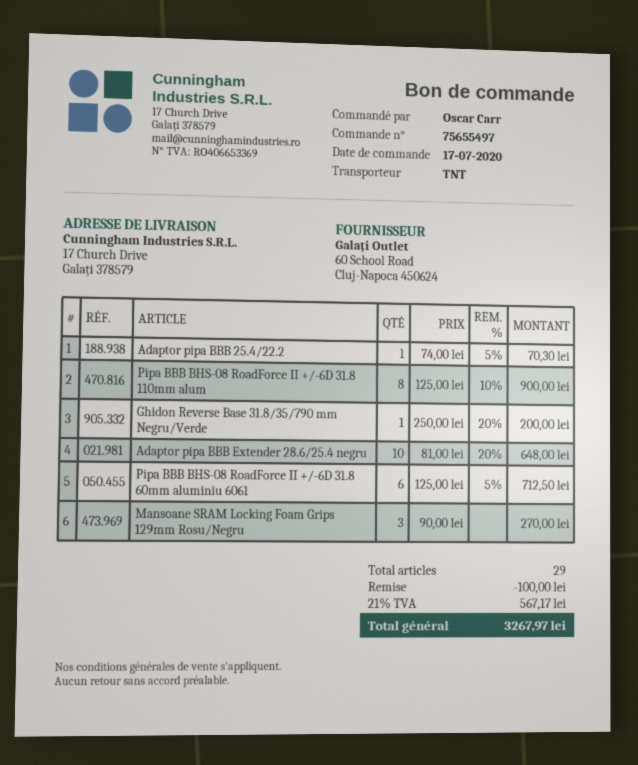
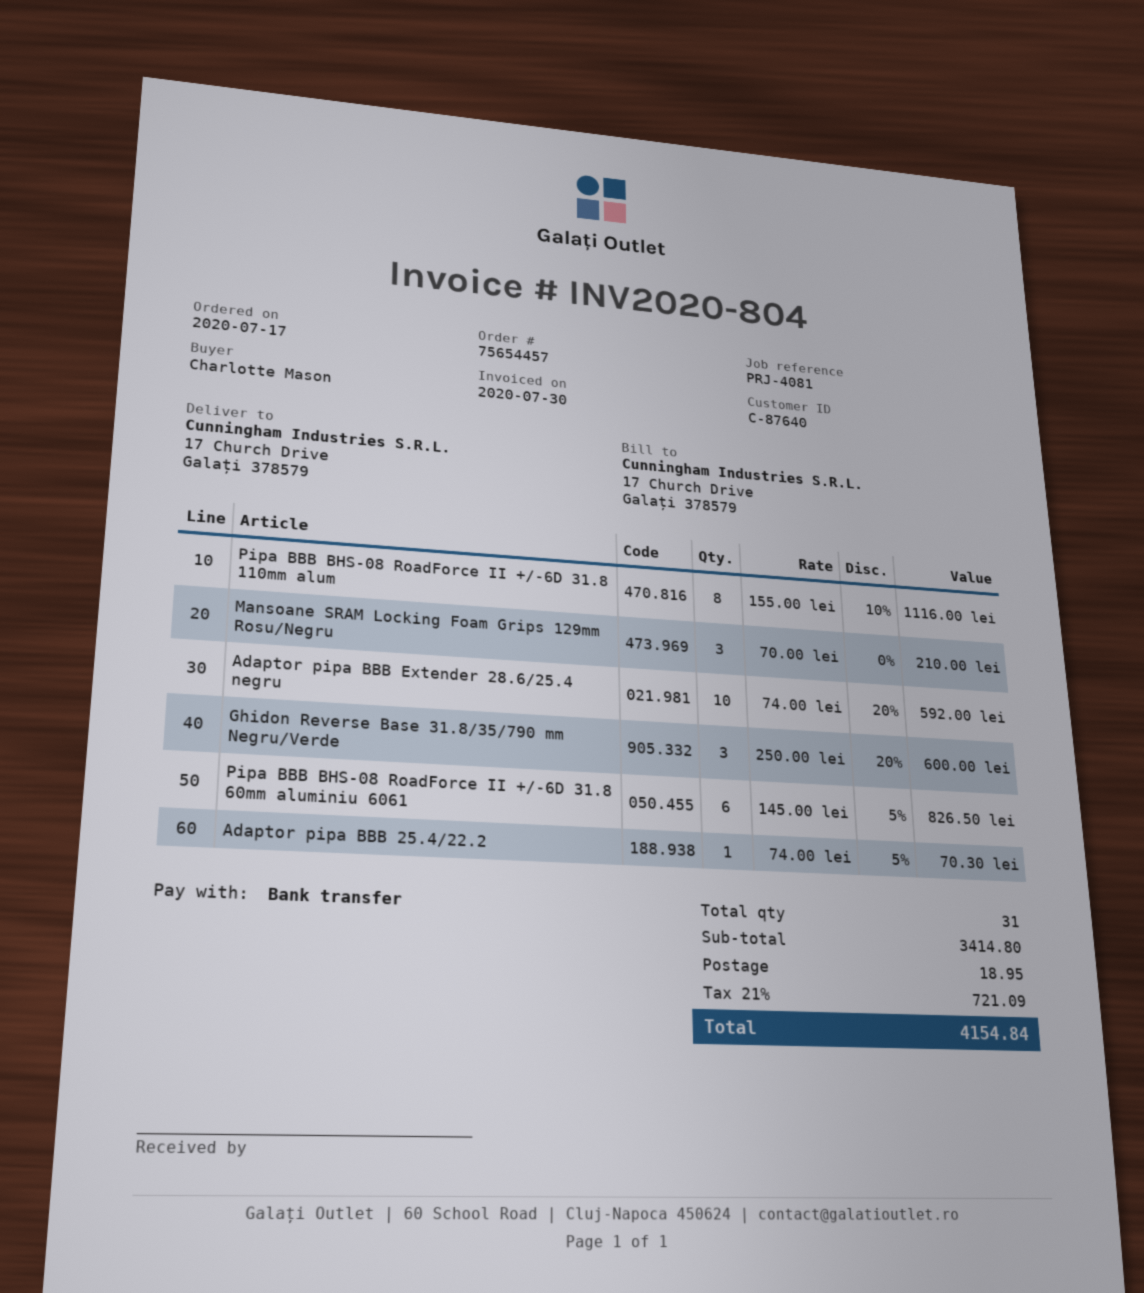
order number: 75655497 -> 75654457
ordered by: Oscar Carr -> Charlotte Mason
Pipa BBB BHS-08 RoadForce II +/-6D 31.8 110mm alum: 8 x 125.00 - 10% = 900.00 -> 8 x 155.00 - 10% = 1116.00
Ghidon Reverse Base 31.8/35/790 mm Negru/Verde: 1 x 250.00 - 20% = 200.00 -> 3 x 250.00 - 20% = 600.00
Adaptor pipa BBB Extender 28.6/25.4 negru: 10 x 81.00 - 20% = 648.00 -> 10 x 74.00 - 20% = 592.00
Pipa BBB BHS-08 RoadForce II +/-6D 31.8 60mm aluminiu 6061: 6 x 125.00 - 5% = 712.50 -> 6 x 145.00 - 5% = 826.50
Mansoane SRAM Locking Foam Grips 129mm Rosu/Negru: 3 x 90.00 = 270.00 -> 3 x 70.00 = 210.00
total quantity: 29 -> 31
discount: 100.00 -> none
shipping: none -> 18.95
tax: 21% = 567.17 -> 21% = 721.09
total: 3267.97 -> 4154.84

